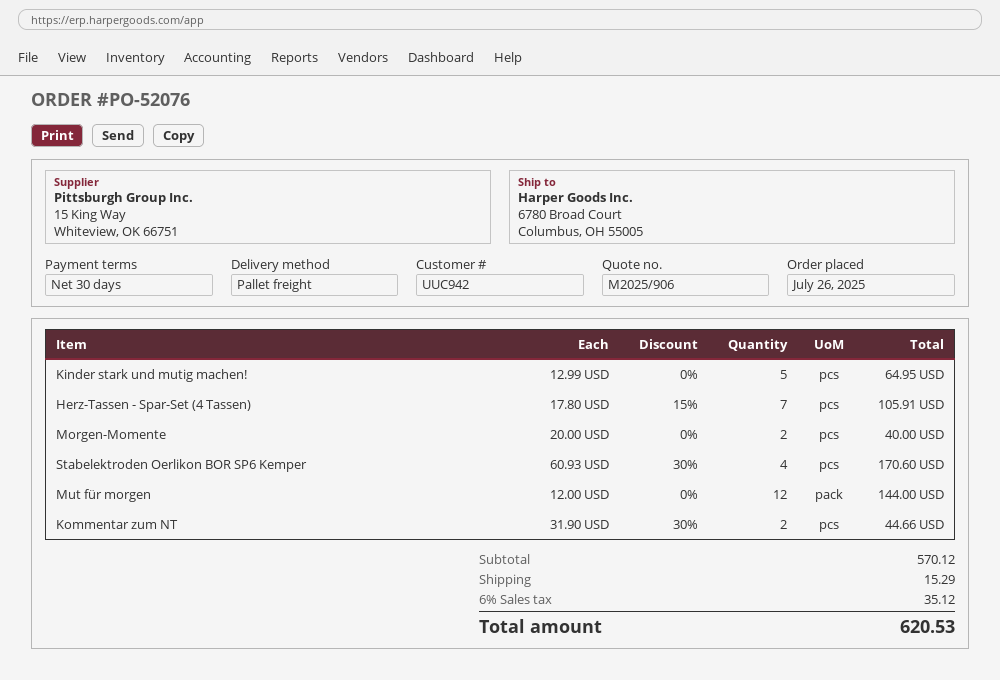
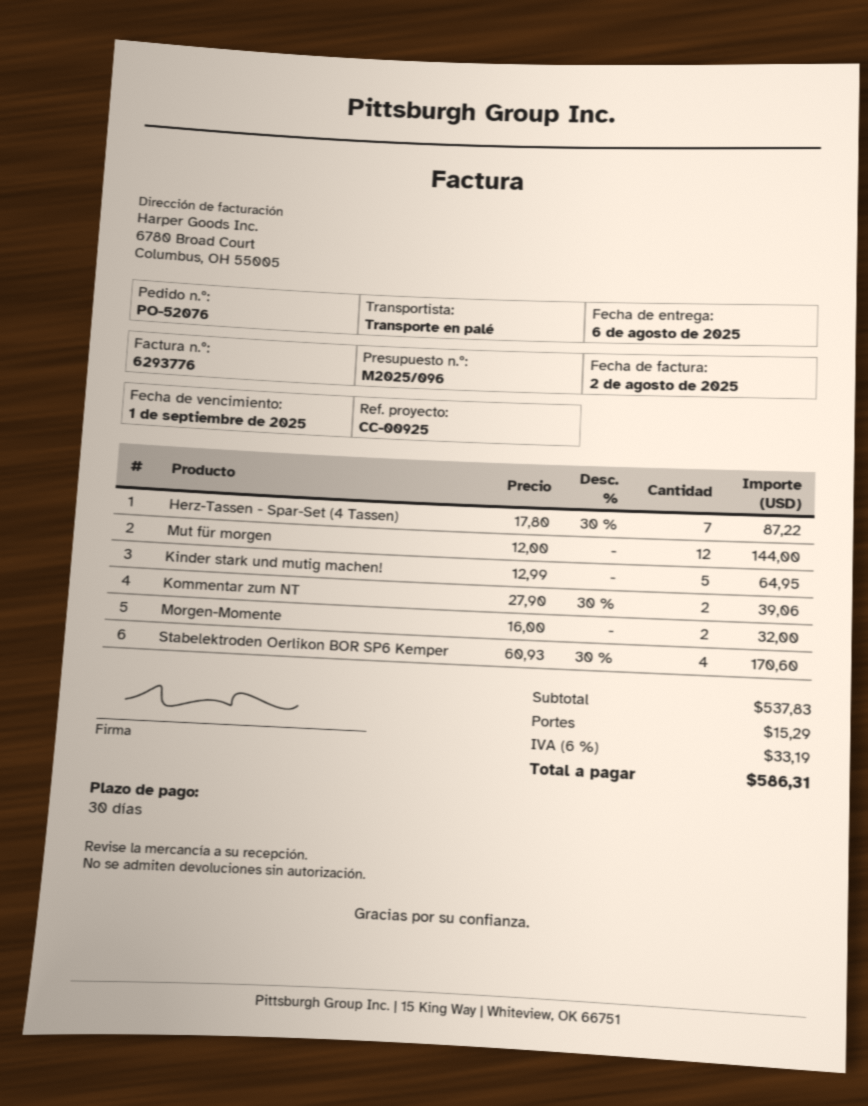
quote number: M2025/906 -> M2025/096
Herz-Tassen - Spar-Set (4 Tassen): 7 x 17.80 - 15% = 105.91 -> 7 x 17.80 - 30% = 87.22
Morgen-Momente: 2 x 20.00 = 40.00 -> 2 x 16.00 = 32.00
Kommentar zum NT: 2 x 31.90 - 30% = 44.66 -> 2 x 27.90 - 30% = 39.06
subtotal: 570.12 -> 537.83
tax: 6% = 35.12 -> 6% = 33.19
total: 620.53 -> 586.31

